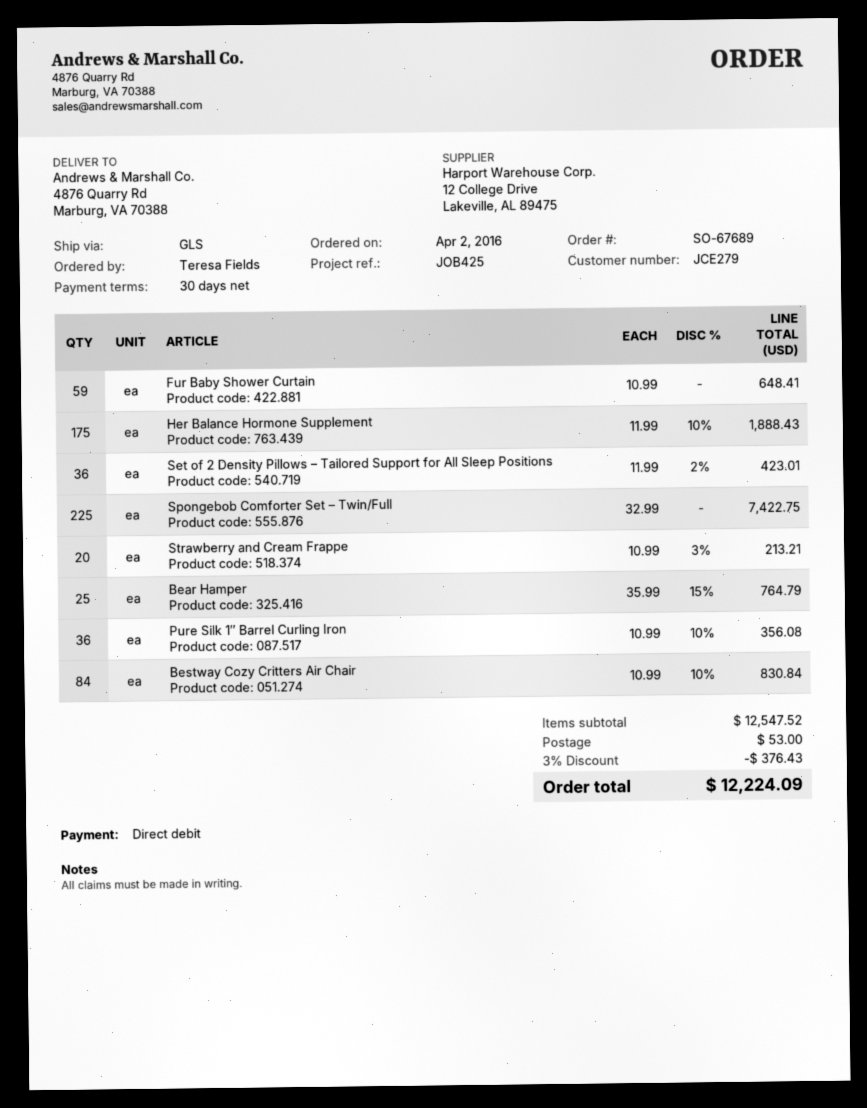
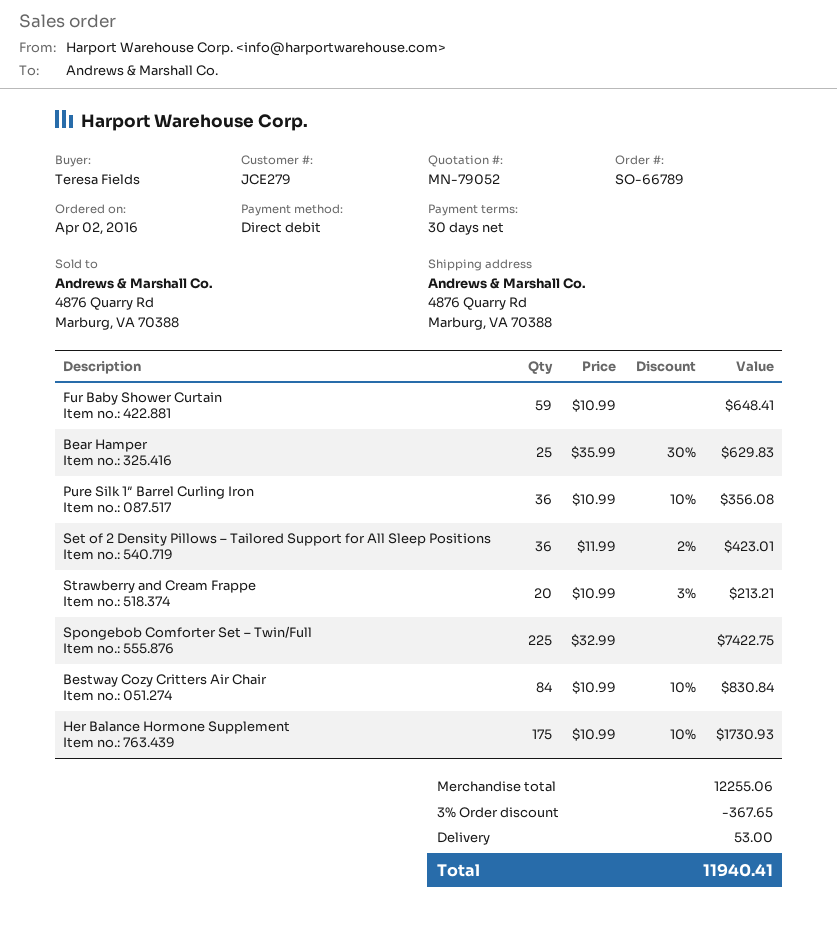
order number: SO-67689 -> SO-66789
Her Balance Hormone Supplement: 175 x 11.99 - 10% = 1888.43 -> 175 x 10.99 - 10% = 1730.93
Bear Hamper: 25 x 35.99 - 15% = 764.79 -> 25 x 35.99 - 30% = 629.83
subtotal: 12547.52 -> 12255.06
discount: 3% = 376.43 -> 3% = 367.65
total: 12224.09 -> 11940.41

